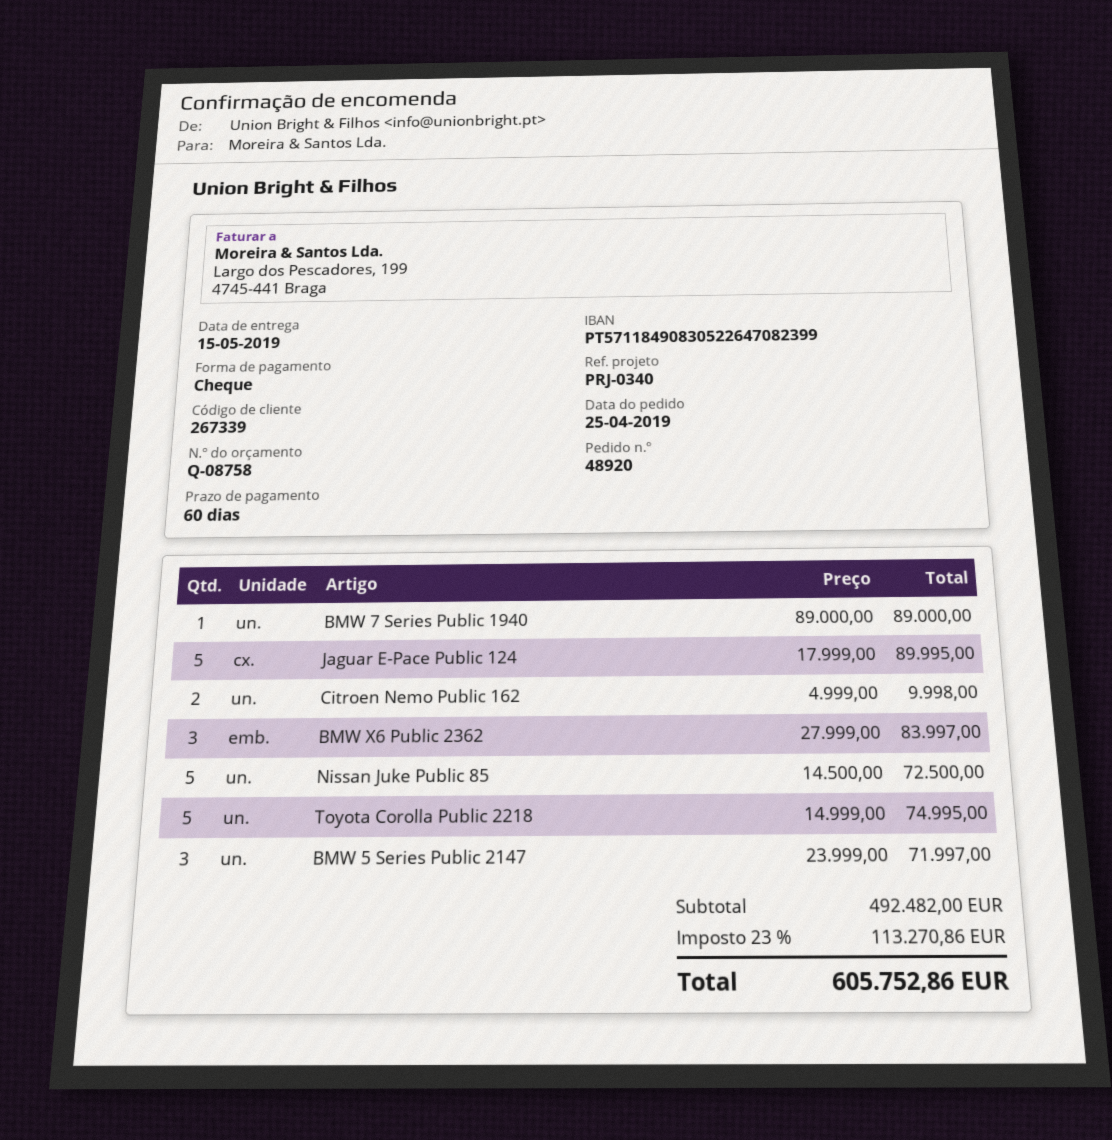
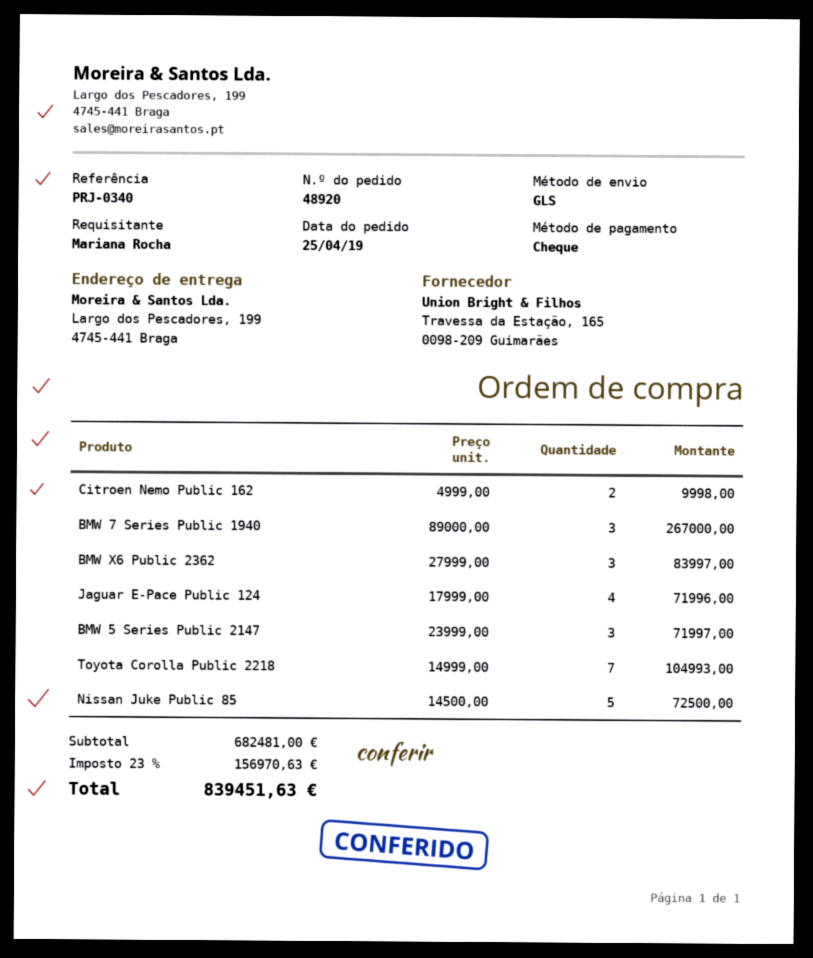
BMW 7 Series Public 1940: 1 x 89000.00 = 89000.00 -> 3 x 89000.00 = 267000.00
Jaguar E-Pace Public 124: 5 x 17999.00 = 89995.00 -> 4 x 17999.00 = 71996.00
Toyota Corolla Public 2218: 5 x 14999.00 = 74995.00 -> 7 x 14999.00 = 104993.00
subtotal: 492482.00 -> 682481.00
tax: 23% = 113270.86 -> 23% = 156970.63
total: 605752.86 -> 839451.63

